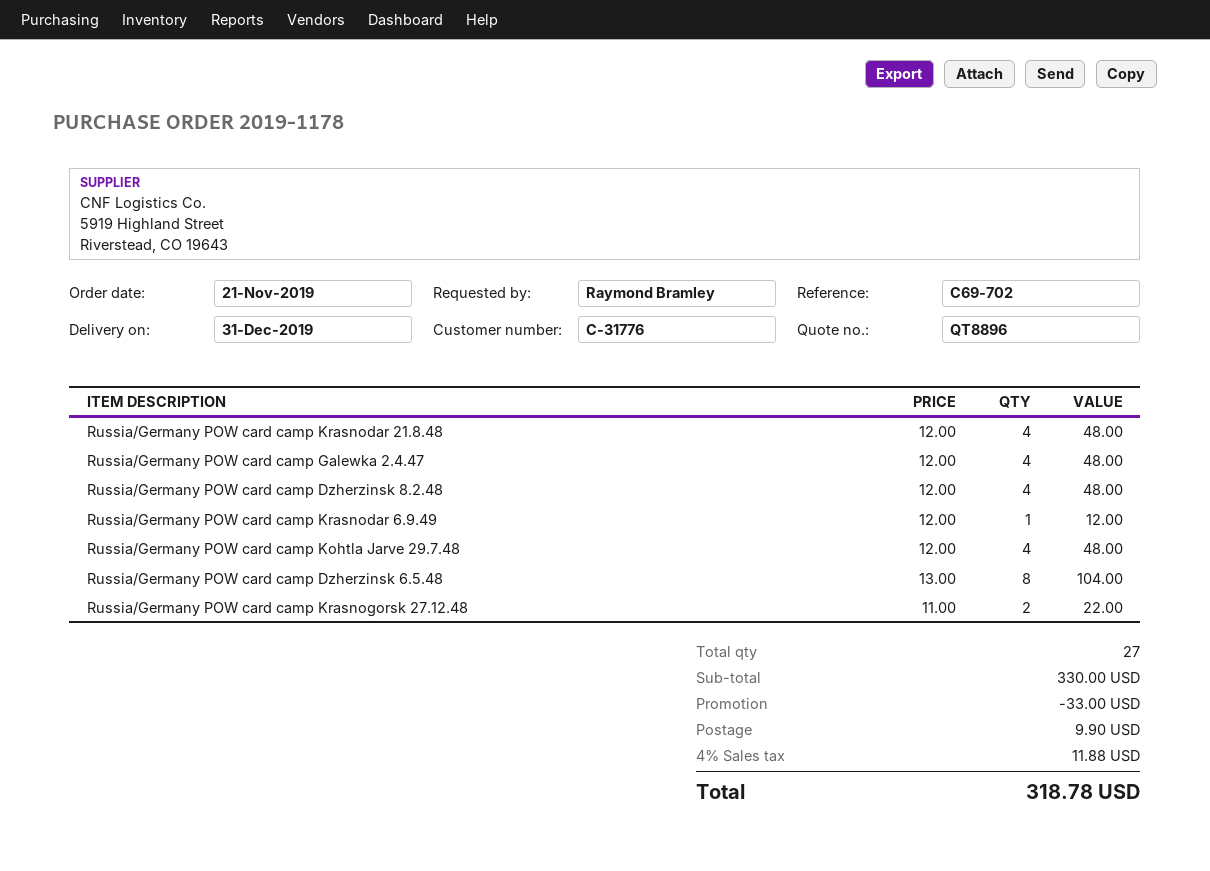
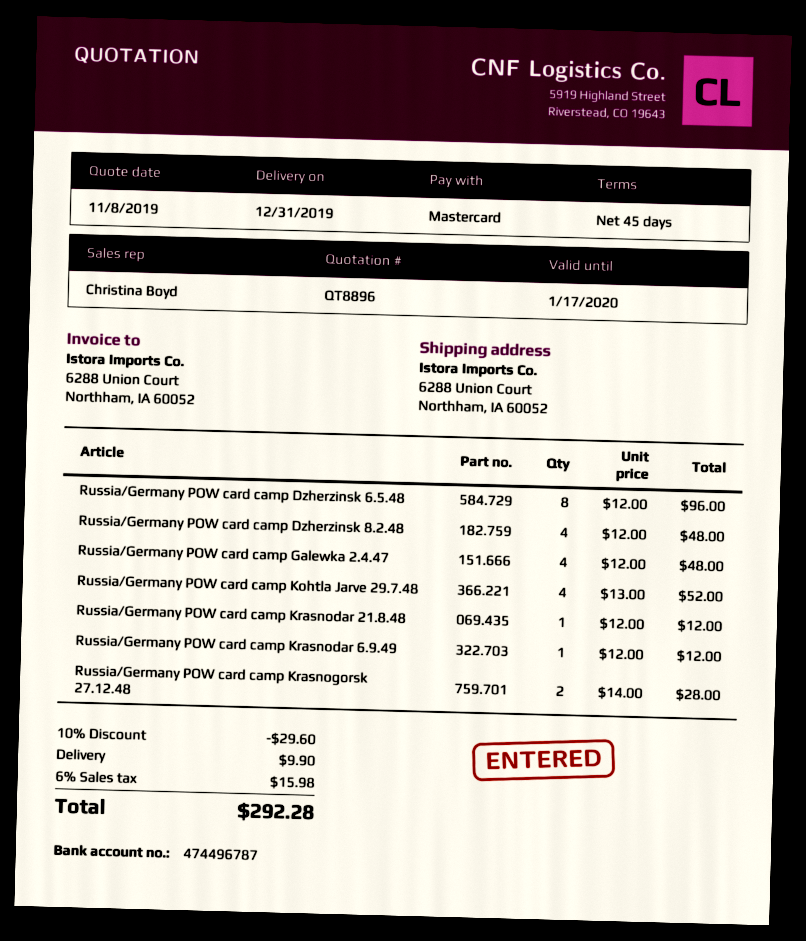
Russia/Germany POW card camp Krasnodar 21.8.48: 4 x 12.00 = 48.00 -> 1 x 12.00 = 12.00
Russia/Germany POW card camp Kohtla Jarve 29.7.48: 4 x 12.00 = 48.00 -> 4 x 13.00 = 52.00
Russia/Germany POW card camp Dzherzinsk 6.5.48: 8 x 13.00 = 104.00 -> 8 x 12.00 = 96.00
Russia/Germany POW card camp Krasnogorsk 27.12.48: 2 x 11.00 = 22.00 -> 2 x 14.00 = 28.00
discount: 33.00 -> 29.60
tax: 4% = 11.88 -> 6% = 15.98
total: 318.78 -> 292.28

